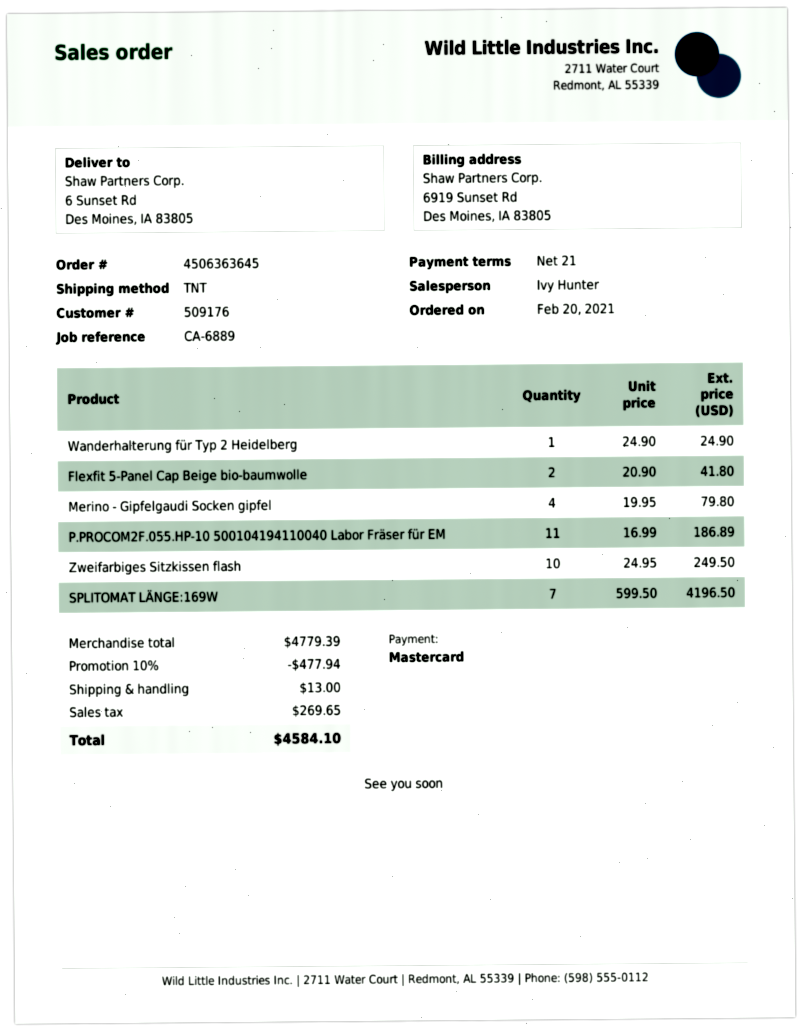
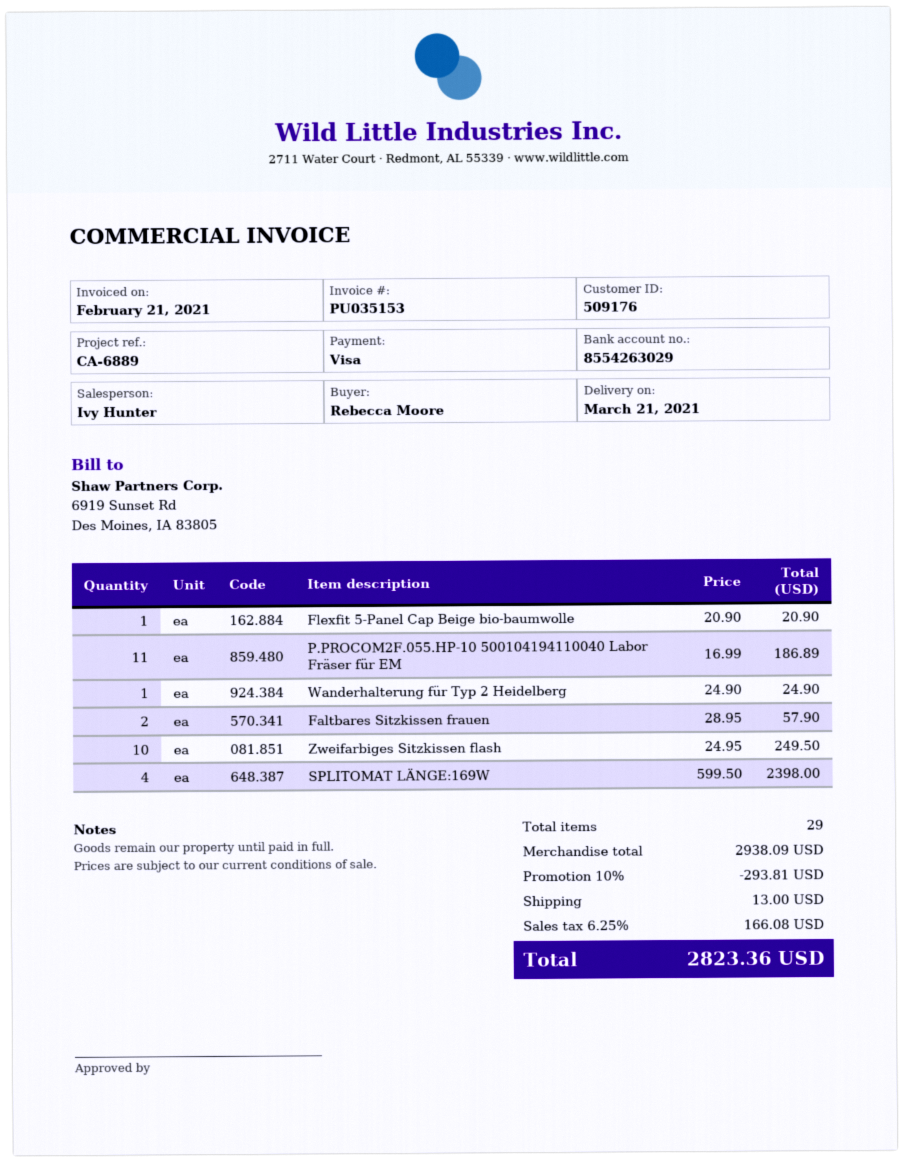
payment method: Mastercard -> Visa
Flexfit 5-Panel Cap Beige bio-baumwolle: 2 x 20.90 = 41.80 -> 1 x 20.90 = 20.90
Merino - Gipfelgaudi Socken gipfel: 4 x 19.95 = 79.80 -> none
SPLITOMAT LÄNGE:169W: 7 x 599.50 = 4196.50 -> 4 x 599.50 = 2398.00
Faltbares Sitzkissen frauen: none -> 2 x 28.95 = 57.90
subtotal: 4779.39 -> 2938.09
discount: 10% = 477.94 -> 10% = 293.81
tax: 269.65 -> 166.08
total: 4584.10 -> 2823.36

